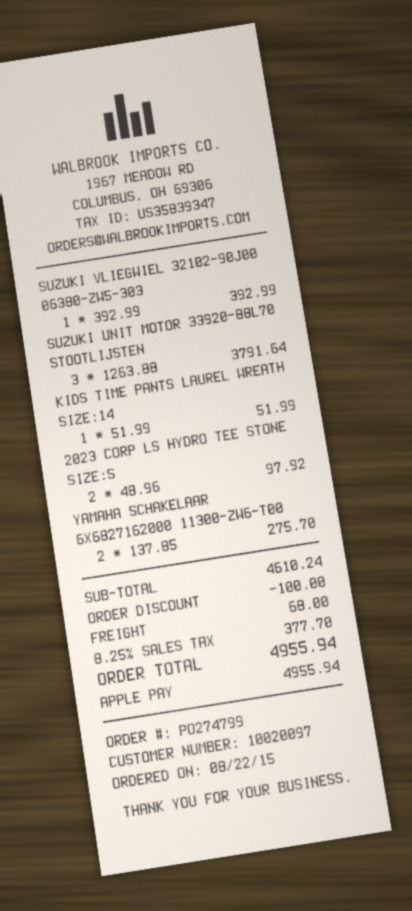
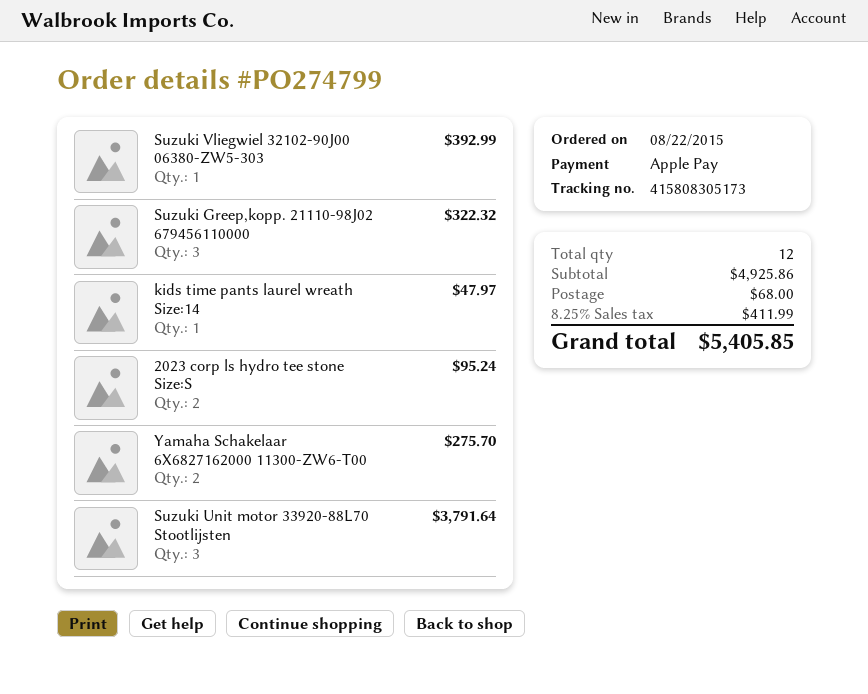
KIDS TIME PANTS LAUREL WREATH SIZE:14: 1 for 51.99 -> 1 for 47.97
2023 CORP LS HYDRO TEE STONE SIZE:S: 2 for 97.92 -> 2 for 95.24
Suzuki Greep,kopp. 21110-98J02 679456110000: none -> 3 for 322.32
subtotal: 4610.24 -> 4925.86
discount: 100.00 -> none
tax: 8.25% = 377.70 -> 8.25% = 411.99
total: 4955.94 -> 5405.85

